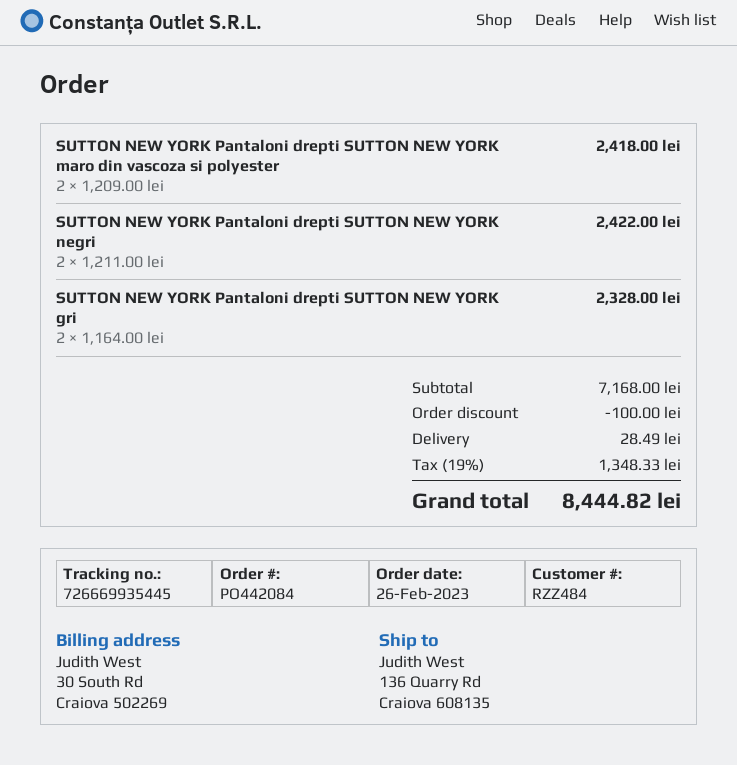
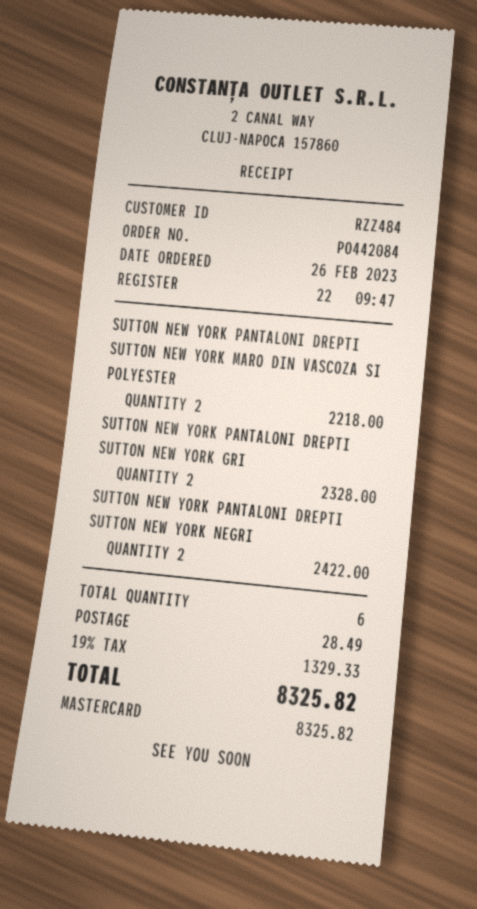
SUTTON NEW YORK Pantaloni drepti SUTTON NEW YORK maro din vascoza si polyester: 2 for 2418.00 -> 2 for 2218.00
discount: 100.00 -> none
tax: 19% = 1348.33 -> 19% = 1329.33
total: 8444.82 -> 8325.82

